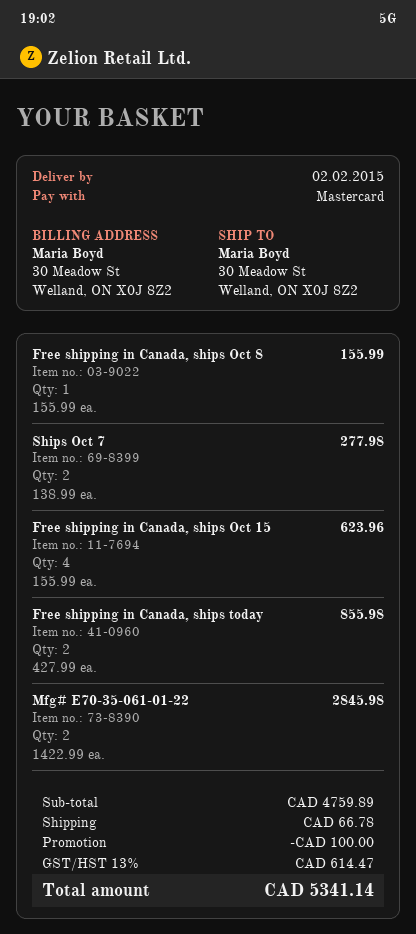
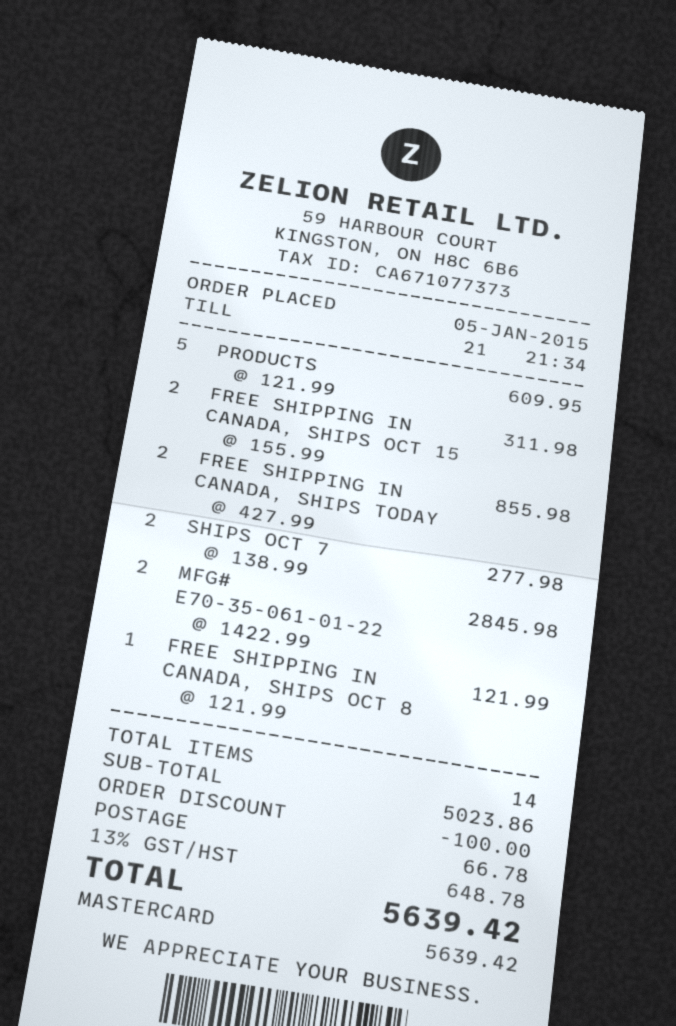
Free shipping in Canada, ships Oct 8: 1 x 155.99 = 155.99 -> 1 x 121.99 = 121.99
Free shipping in Canada, ships Oct 15: 4 x 155.99 = 623.96 -> 2 x 155.99 = 311.98
PRODUCTS: none -> 5 x 121.99 = 609.95
subtotal: 4759.89 -> 5023.86
tax: 13% = 614.47 -> 13% = 648.78
total: 5341.14 -> 5639.42

